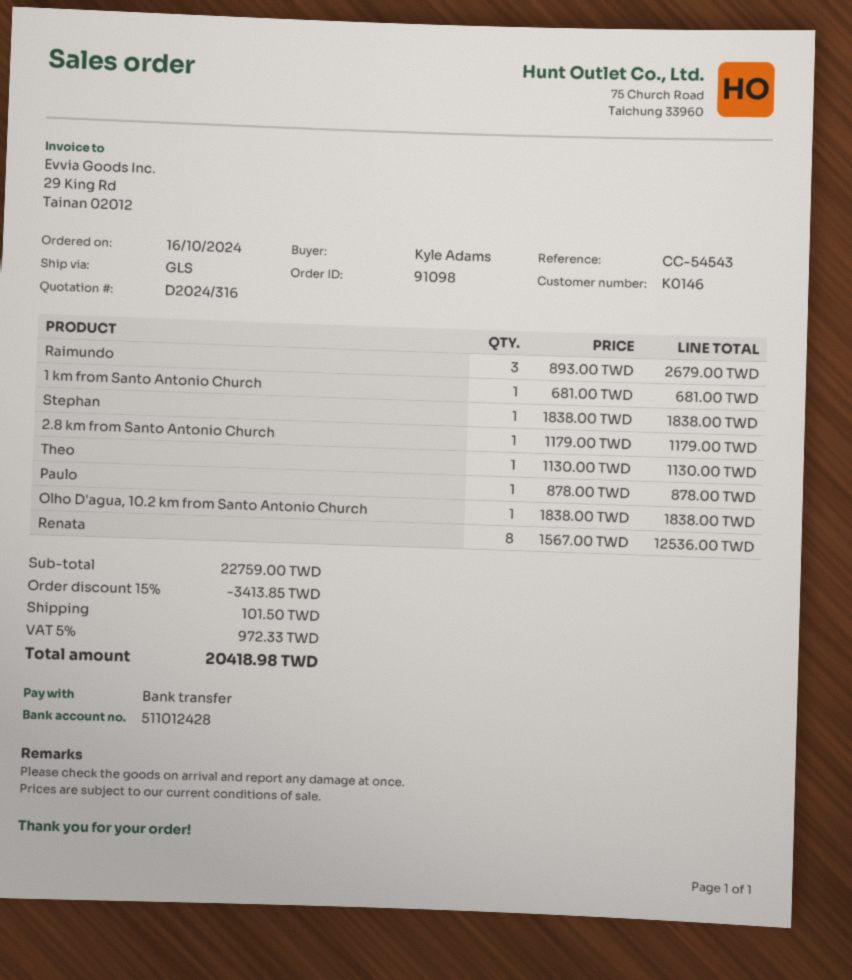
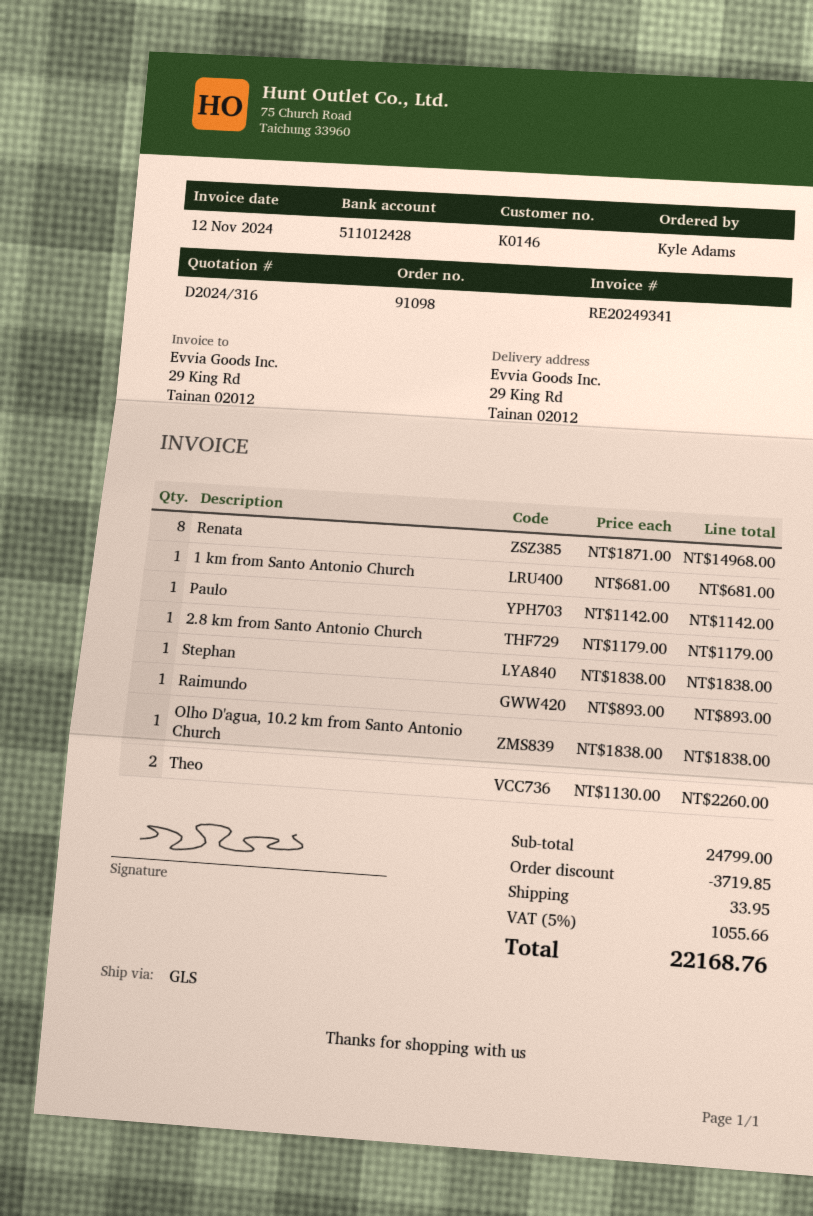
Raimundo: 3 x 893.00 = 2679.00 -> 1 x 893.00 = 893.00
Theo: 1 x 1130.00 = 1130.00 -> 2 x 1130.00 = 2260.00
Paulo: 1 x 878.00 = 878.00 -> 1 x 1142.00 = 1142.00
Renata: 8 x 1567.00 = 12536.00 -> 8 x 1871.00 = 14968.00
subtotal: 22759.00 -> 24799.00
discount: 3413.85 -> 3719.85
shipping: 101.50 -> 33.95
tax: 5% = 972.33 -> 5% = 1055.66
total: 20418.98 -> 22168.76

